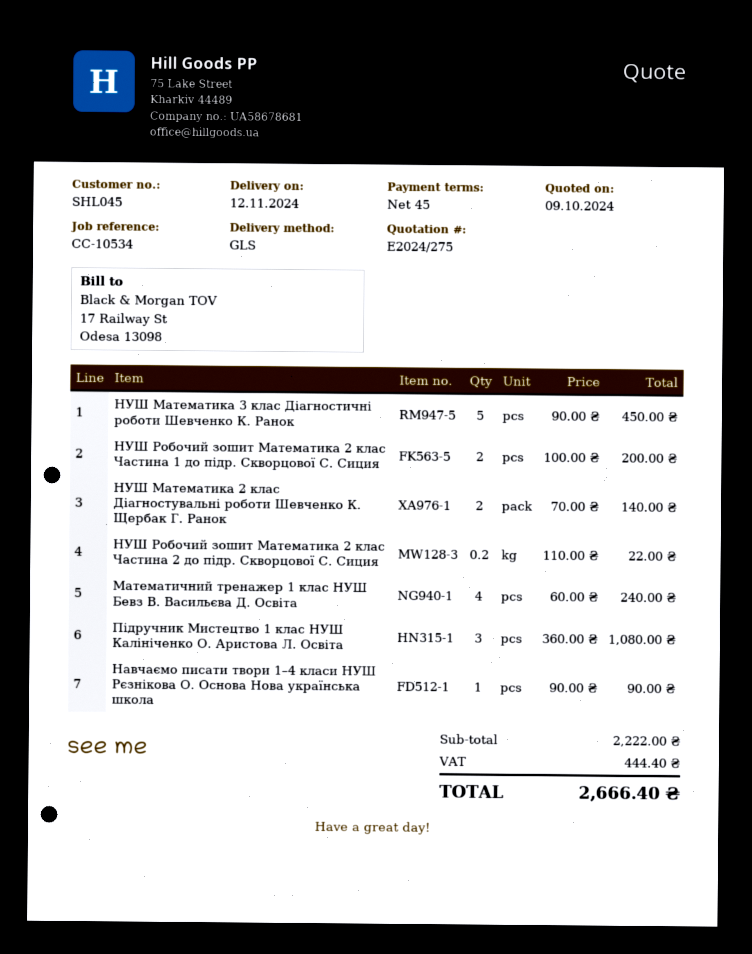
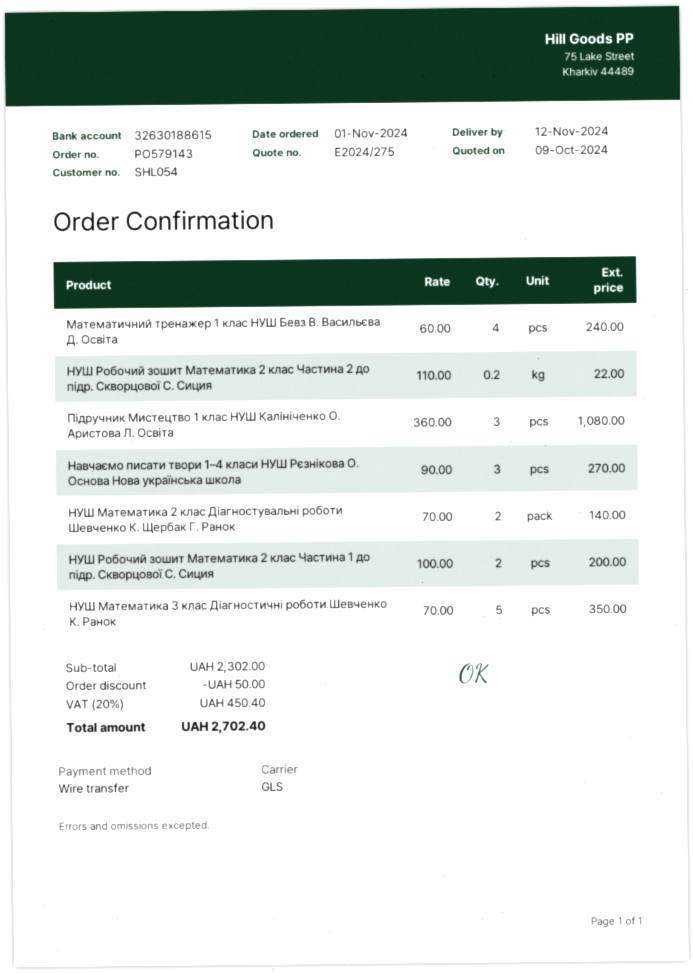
customer number: SHL045 -> SHL054
НУШ Математика 3 клас Діагностичні роботи Шевченко К. Ранок: 5 x 90.00 = 450.00 -> 5 x 70.00 = 350.00
Навчаємо писати твори 1–4 класи НУШ Рєзнікова О. Основа Нова українська школа: 1 x 90.00 = 90.00 -> 3 x 90.00 = 270.00
subtotal: 2222.00 -> 2302.00
discount: none -> 50.00
tax: 444.40 -> 450.40
total: 2666.40 -> 2702.40

